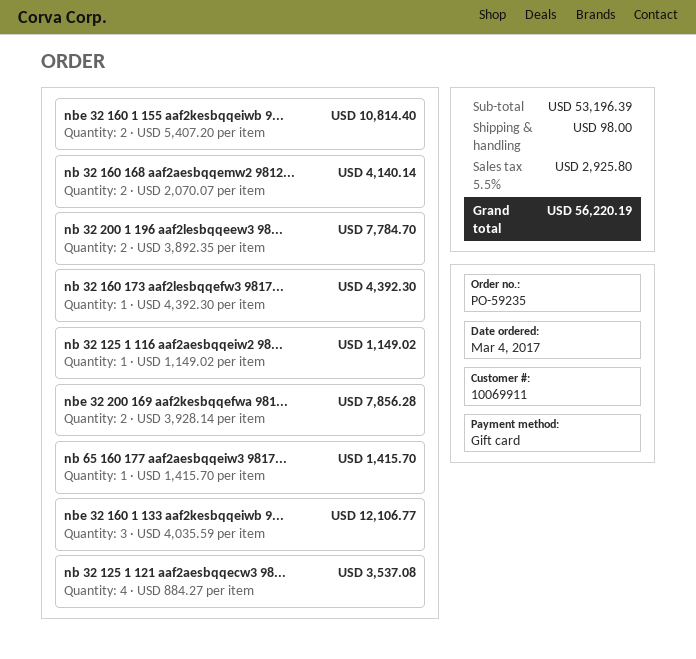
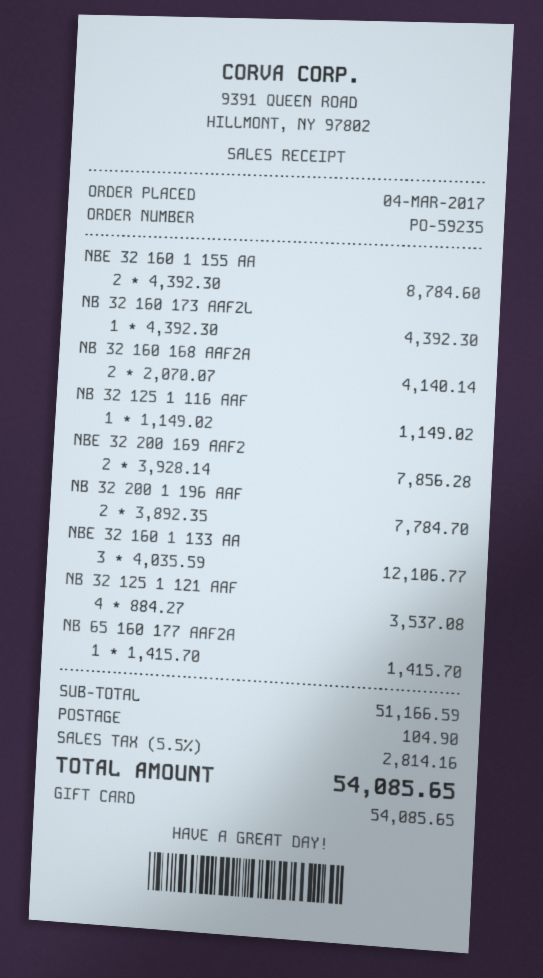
nbe 32 160 1 155 aaf2kesbqqeiwb 9...: 2 x 5407.20 = 10814.40 -> 2 x 4392.30 = 8784.60
subtotal: 53196.39 -> 51166.59
shipping: 98.00 -> 104.90
tax: 5.5% = 2925.80 -> 5.5% = 2814.16
total: 56220.19 -> 54085.65

